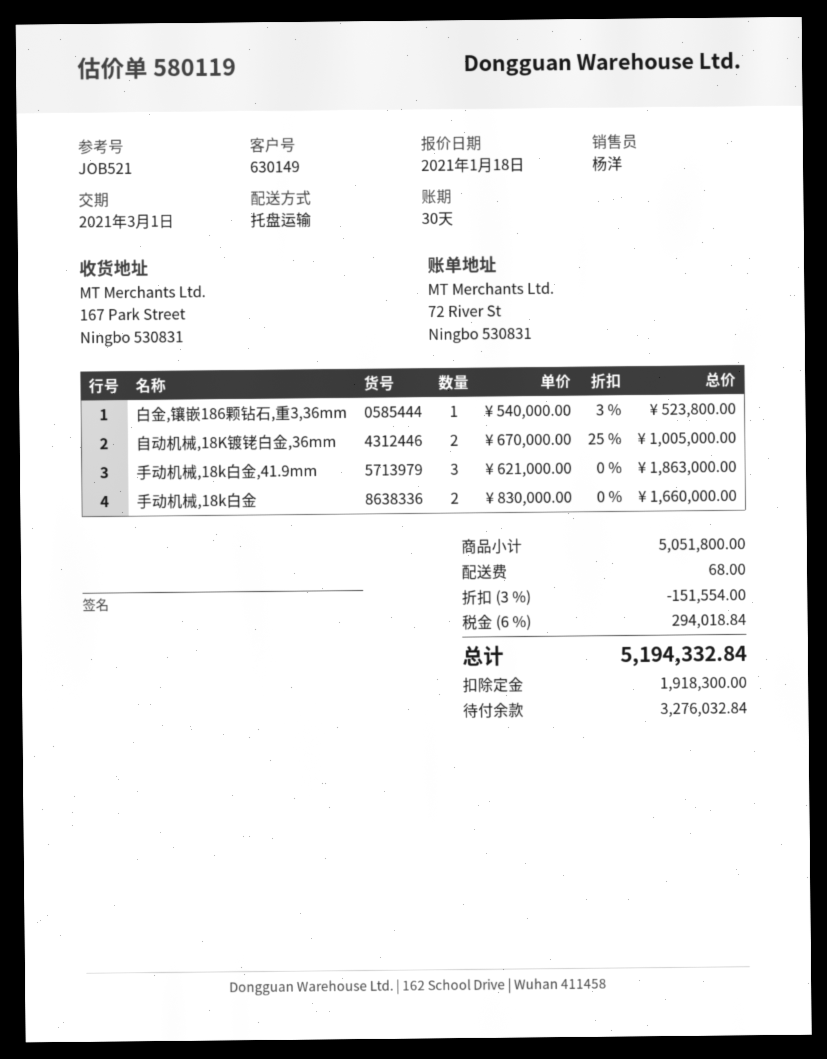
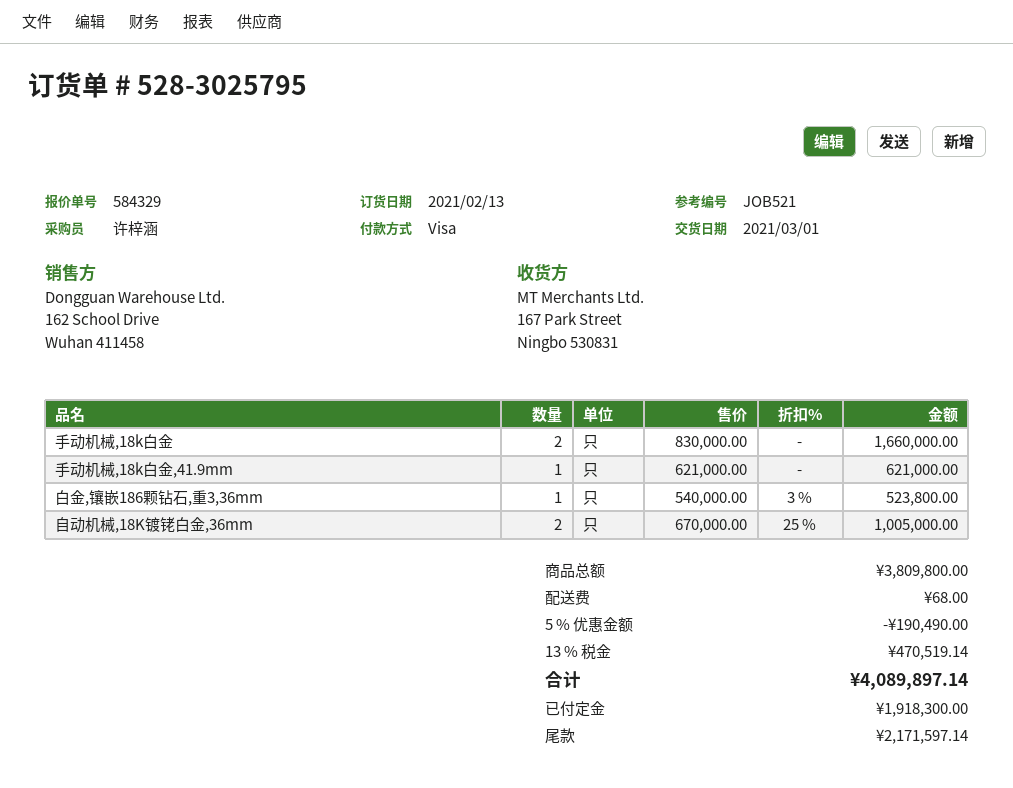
quote number: 580119 -> 584329
手动机械,18k白金,41.9mm: 3 x 621000.00 = 1863000.00 -> 1 x 621000.00 = 621000.00
subtotal: 5051800.00 -> 3809800.00
discount: 3% = 151554.00 -> 5% = 190490.00
tax: 6% = 294018.84 -> 13% = 470519.14
total: 5194332.84 -> 4089897.14
balance: 3276032.84 -> 2171597.14

